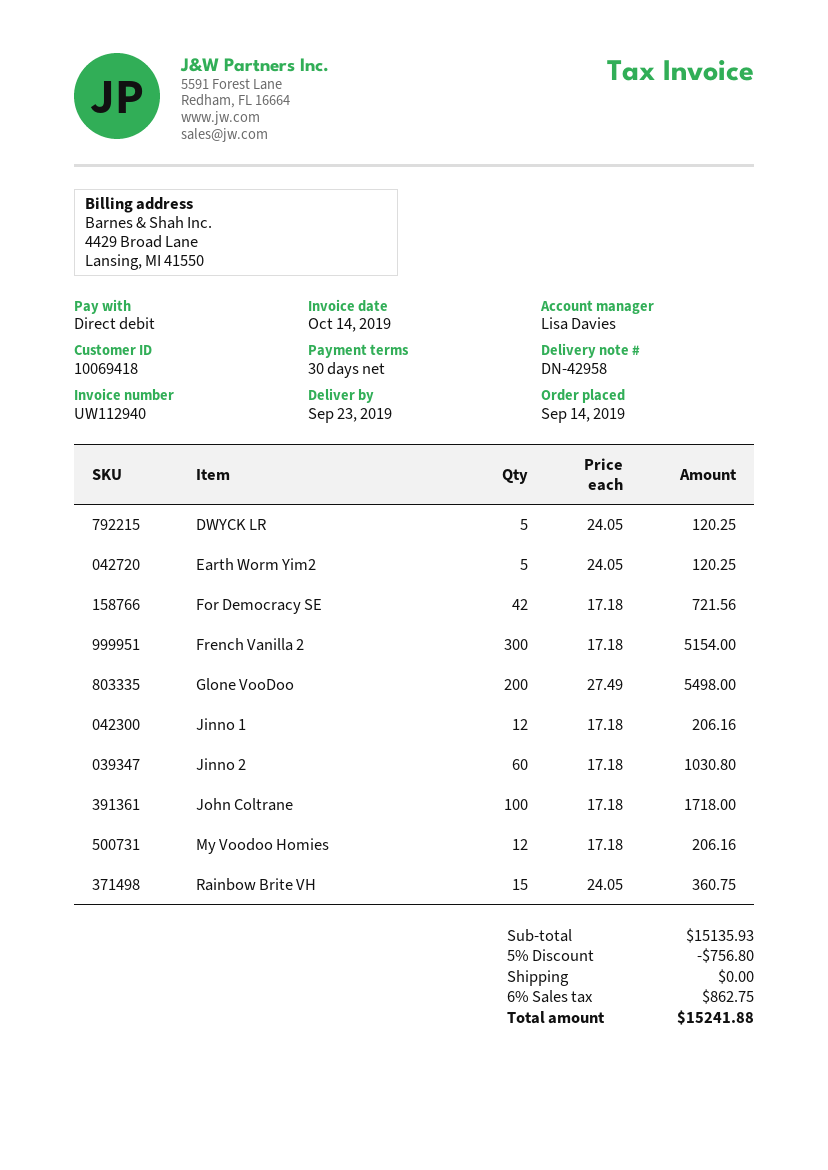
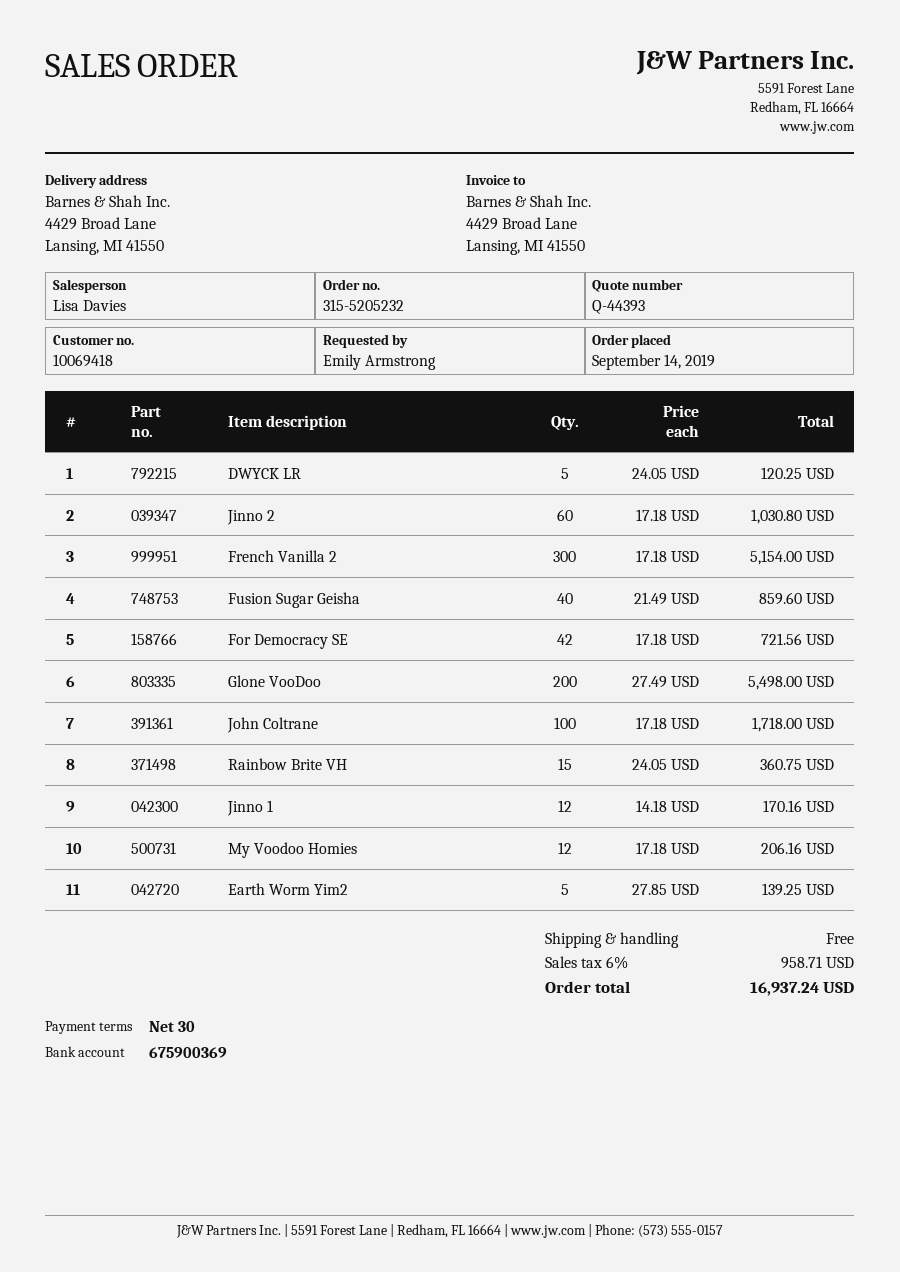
Earth Worm Yim2: 5 x 24.05 = 120.25 -> 5 x 27.85 = 139.25
Jinno 1: 12 x 17.18 = 206.16 -> 12 x 14.18 = 170.16
Fusion Sugar Geisha: none -> 40 x 21.49 = 859.60
discount: 5% = 756.80 -> none
tax: 6% = 862.75 -> 6% = 958.71
total: 15241.88 -> 16937.24

